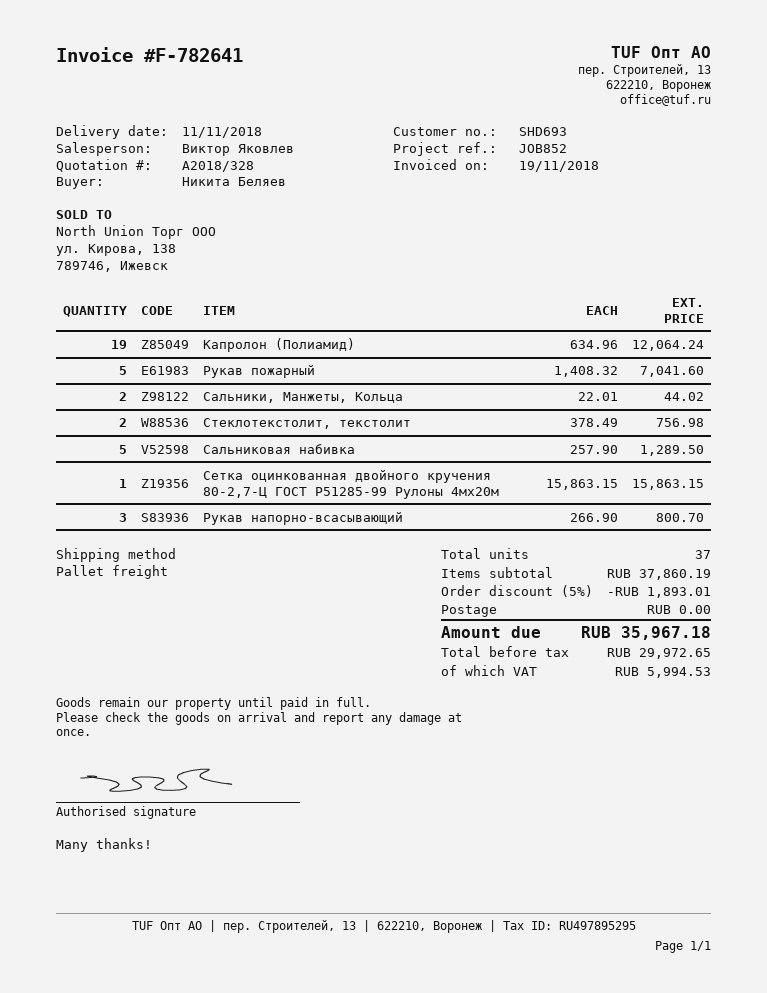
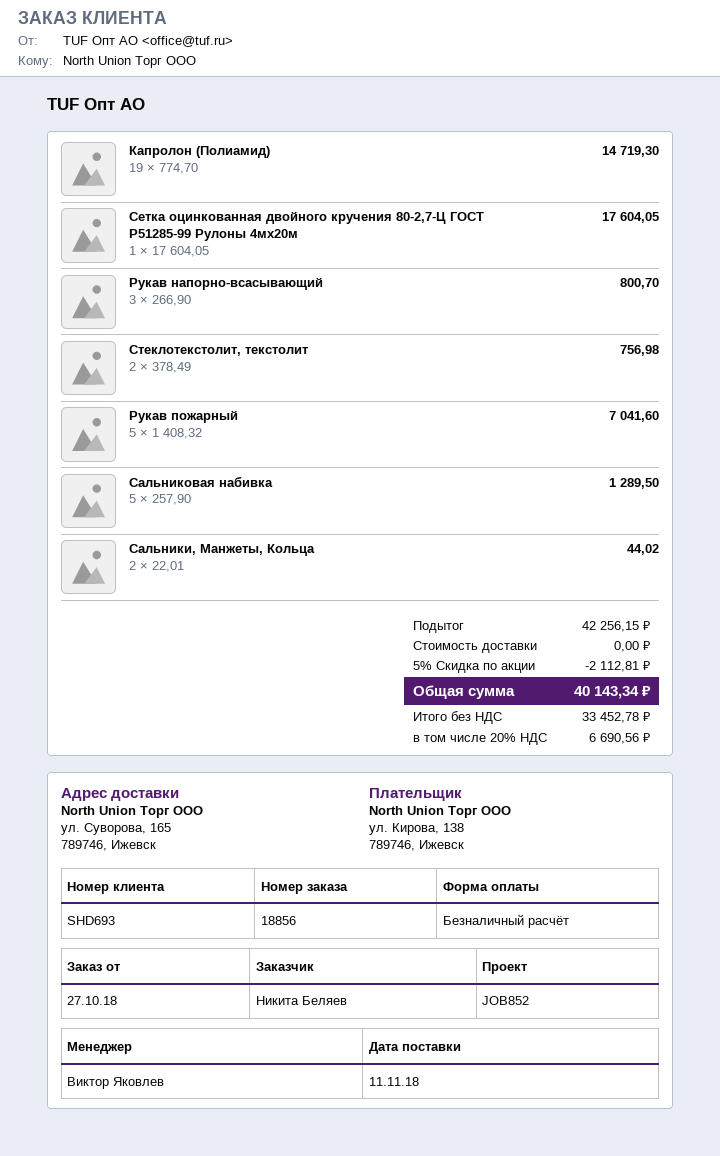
Капролон (Полиамид): 19 x 634.96 = 12064.24 -> 19 x 774.70 = 14719.30
Сетка оцинкованная двойного кручения 80-2,7-Ц ГОСТ Р51285-99 Рулоны 4мх20м: 1 x 15863.15 = 15863.15 -> 1 x 17604.05 = 17604.05
subtotal: 37860.19 -> 42256.15
discount: 5% = 1893.01 -> 5% = 2112.81
net: 29972.65 -> 33452.78
tax: 5994.53 -> 6690.56
total: 35967.18 -> 40143.34

